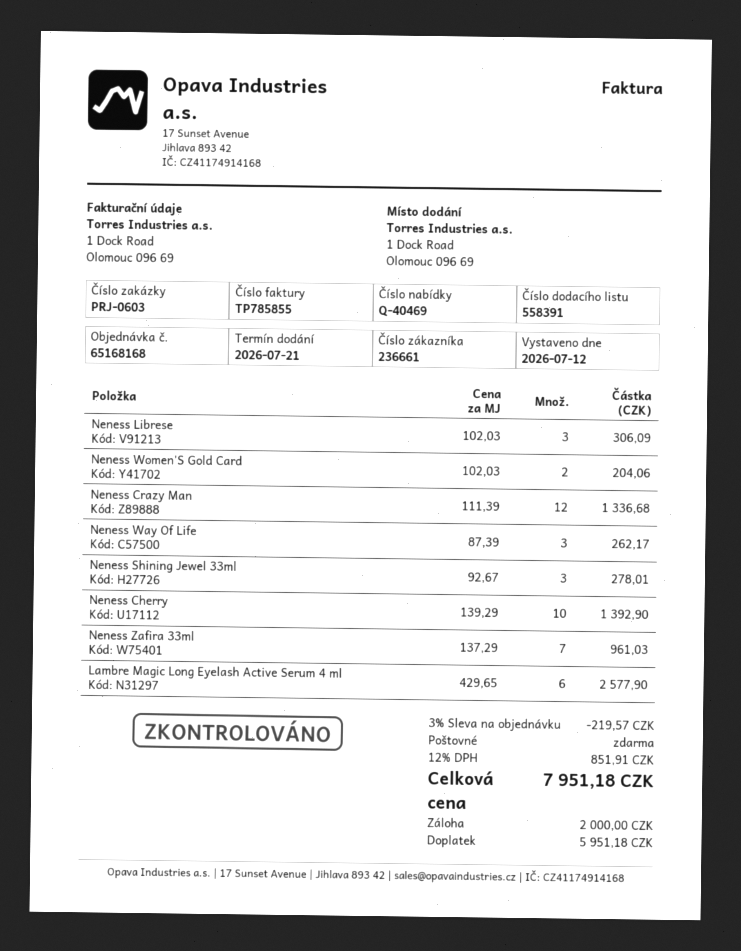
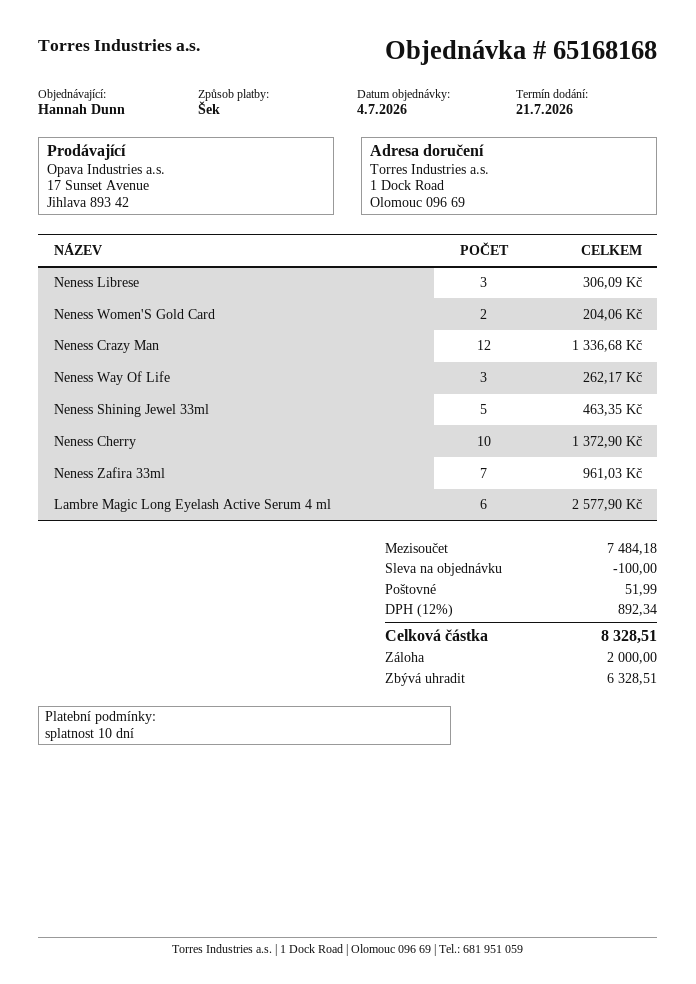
Neness Shining Jewel 33ml: 3 for 278.01 -> 5 for 463.35
Neness Cherry: 10 for 1392.90 -> 10 for 1372.90
discount: 219.57 -> 100.00
shipping: 0.00 -> 51.99
tax: 12% = 851.91 -> 12% = 892.34
total: 7951.18 -> 8328.51
balance: 5951.18 -> 6328.51

